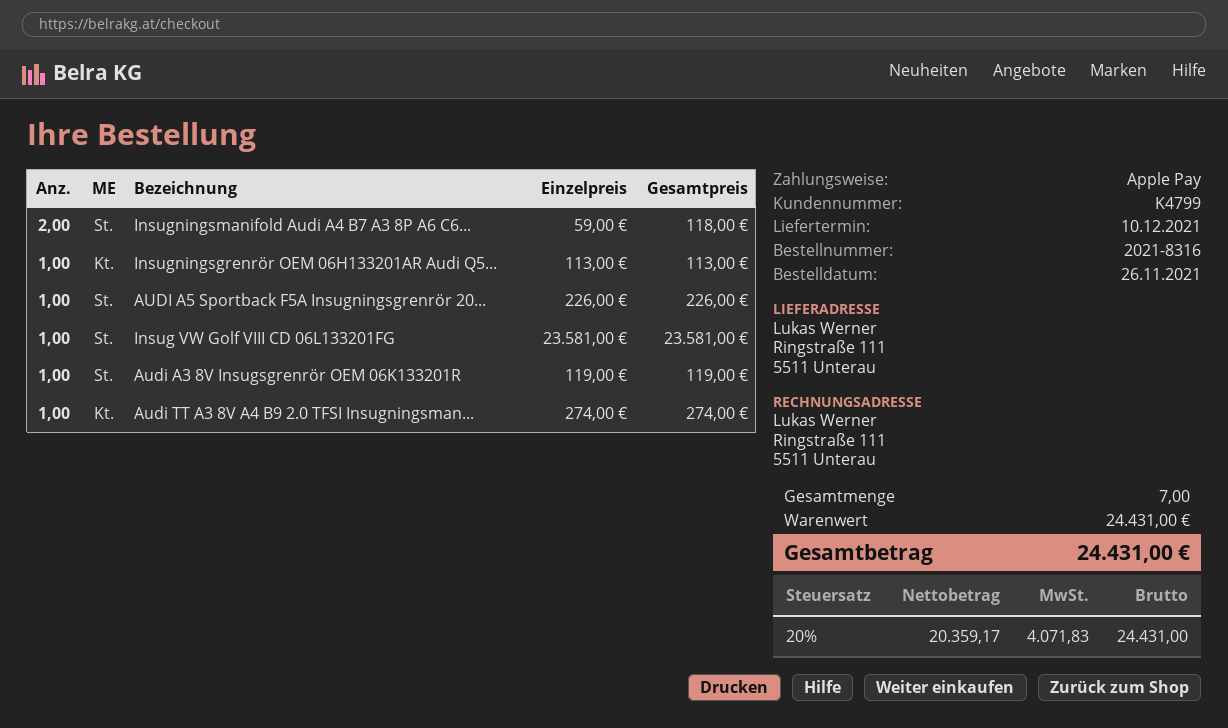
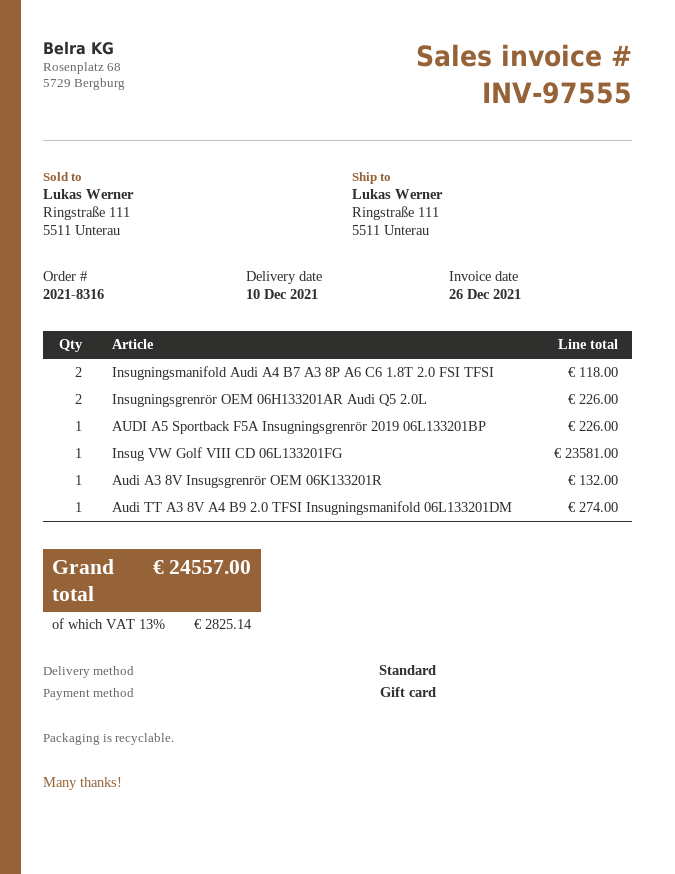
payment method: Apple Pay -> gift card
Insugningsgrenrör OEM 06H133201AR Audi Q5...: 1 for 113.00 -> 2 for 226.00
Audi A3 8V Insugsgrenrör OEM 06K133201R: 1 for 119.00 -> 1 for 132.00
tax: 20% = 4071.83 -> 13% = 2825.14
total: 24431.00 -> 24557.00

